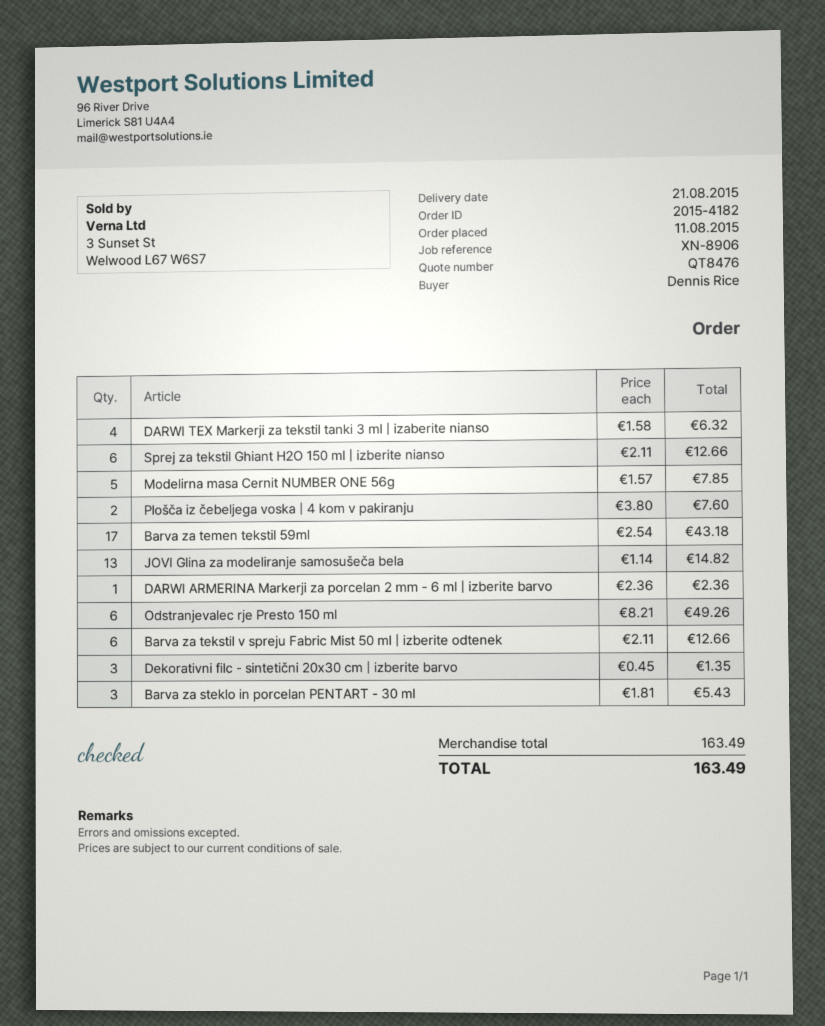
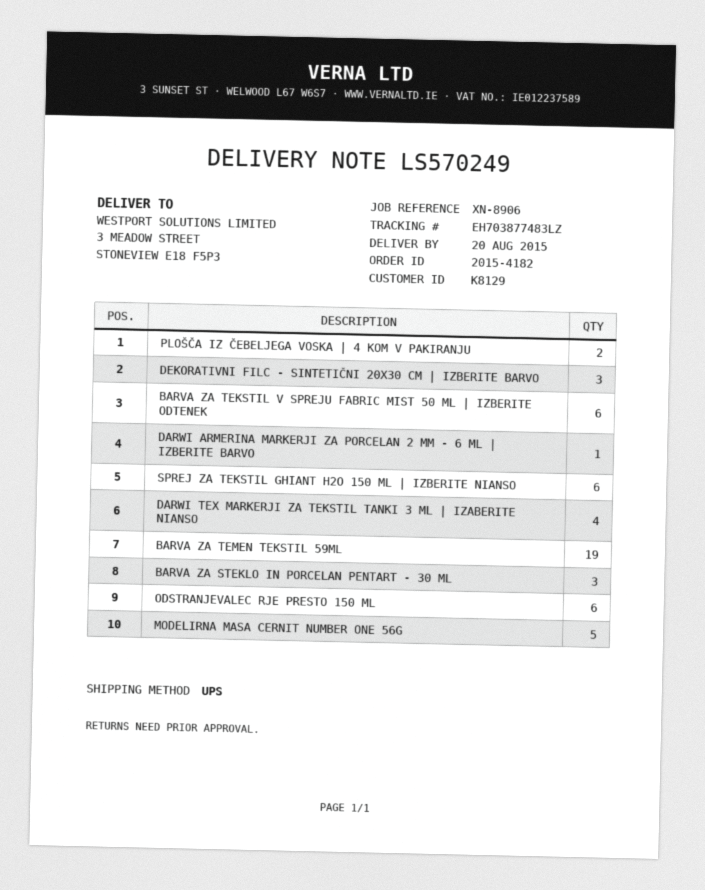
delivery date: 2015-08-21 -> 2015-08-20
Barva za temen tekstil 59ml: 17 -> 19
JOVI Glina za modeliranje samosušeča bela: 13 -> none

